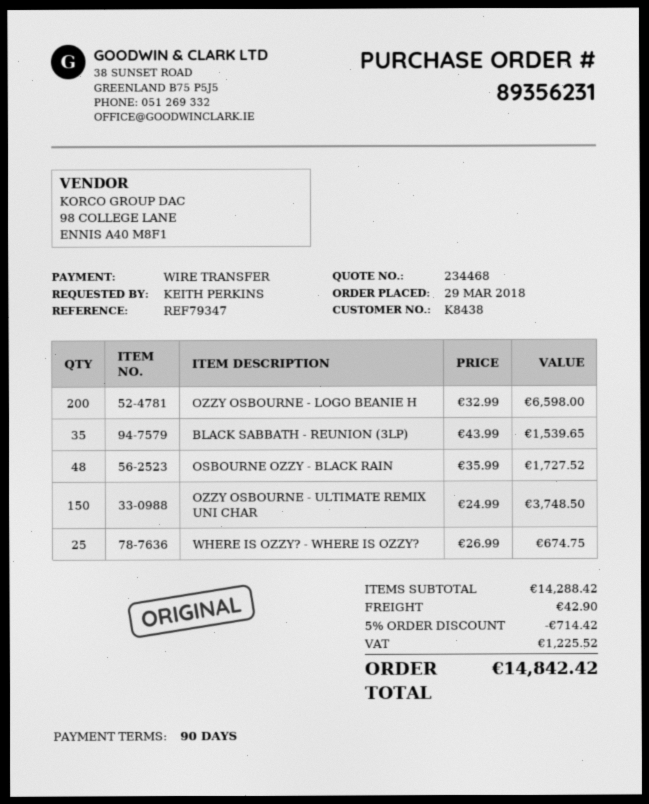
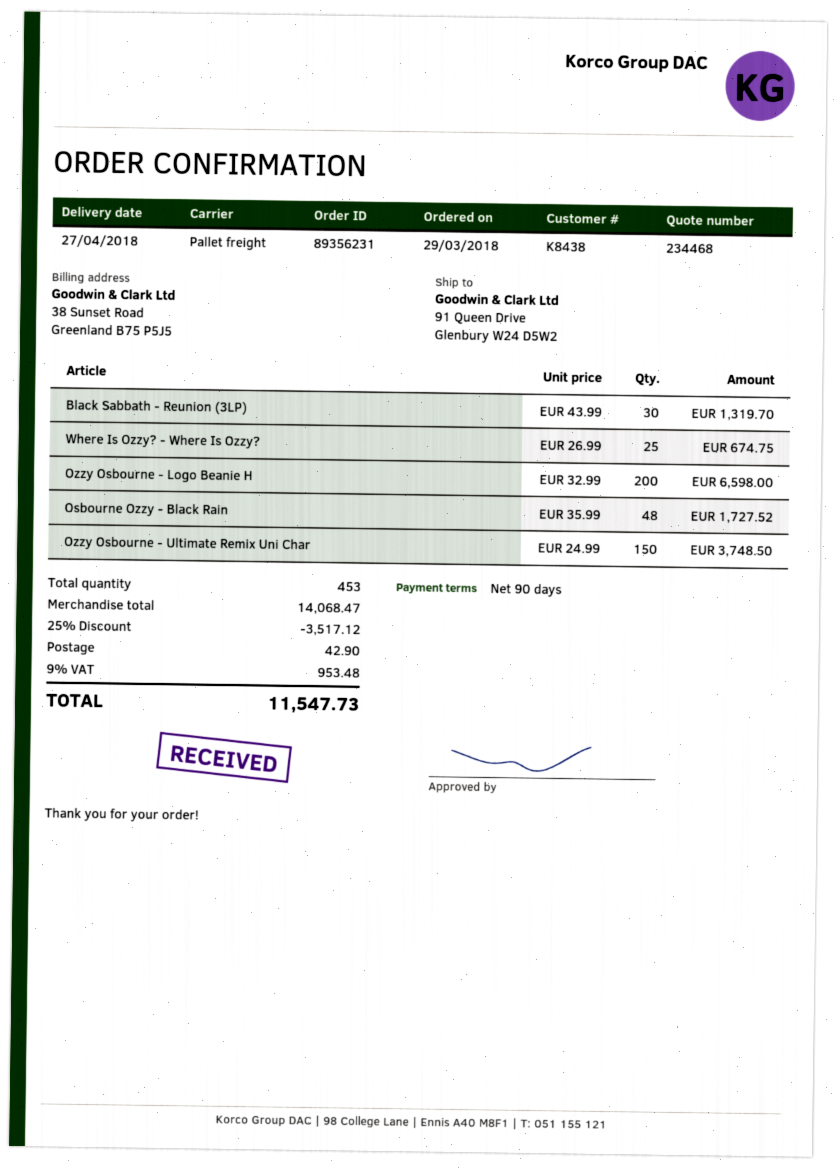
BLACK SABBATH - REUNION (3LP): 35 x 43.99 = 1539.65 -> 30 x 43.99 = 1319.70
subtotal: 14288.42 -> 14068.47
discount: 5% = 714.42 -> 25% = 3517.12
tax: 1225.52 -> 953.48
total: 14842.42 -> 11547.73

